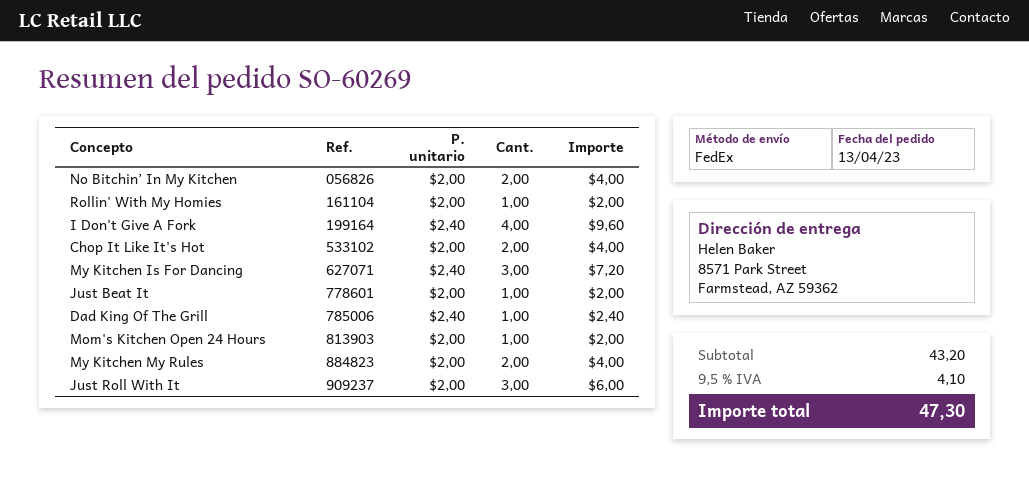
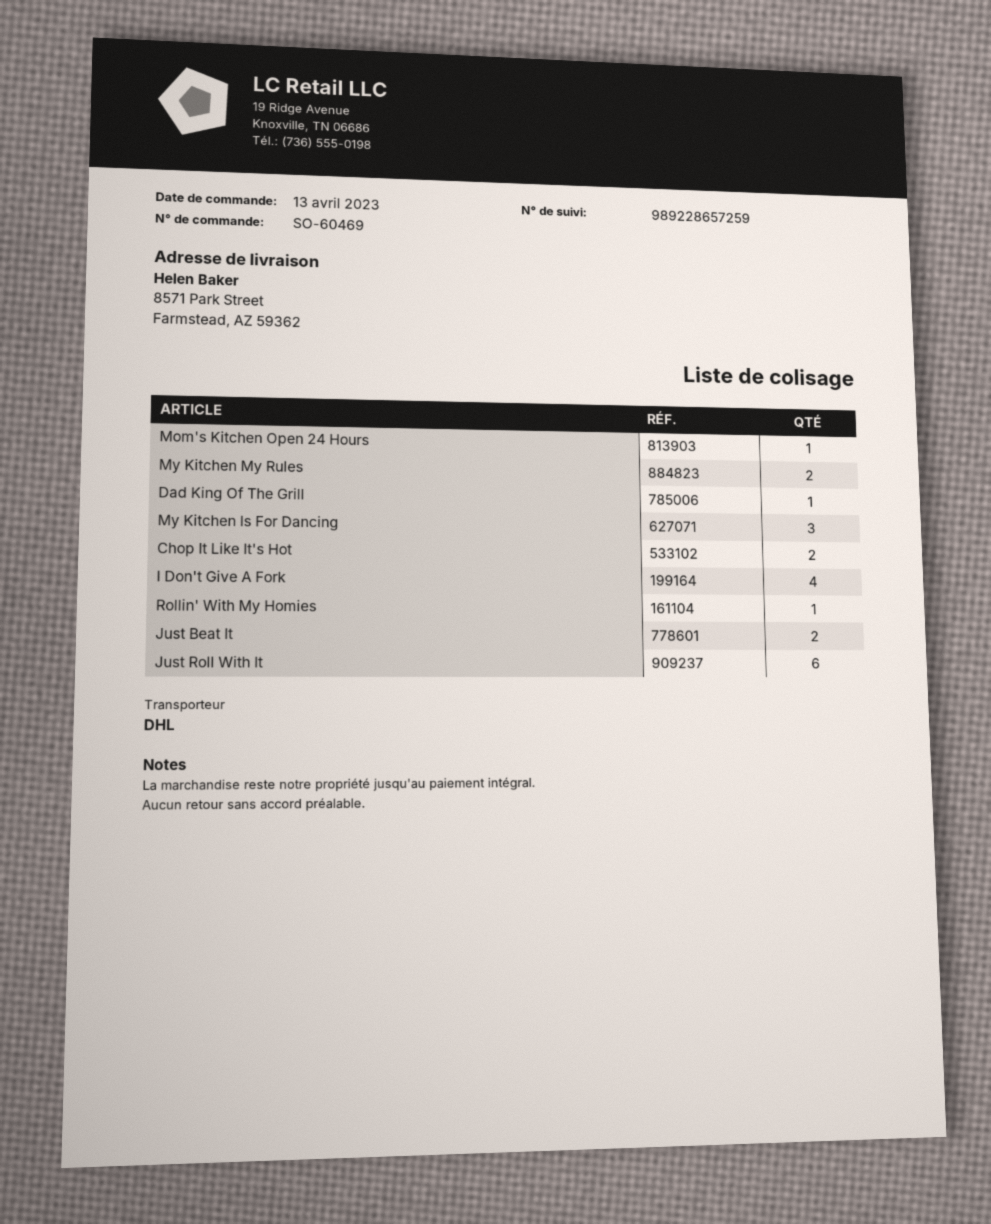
order number: SO-60269 -> SO-60469
shipping method: FedEx -> DHL
No Bitchin’ In My Kitchen: 2 -> none
Just Beat It: 1 -> 2
Just Roll With It: 3 -> 6

